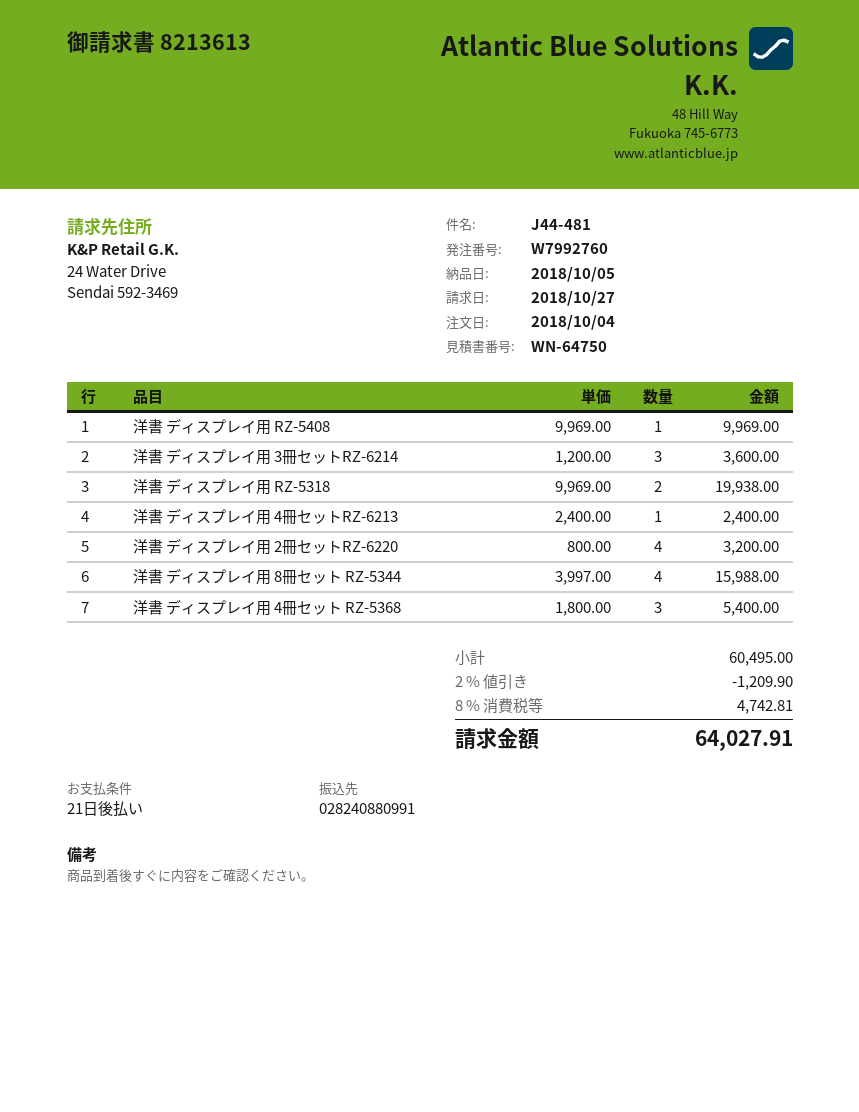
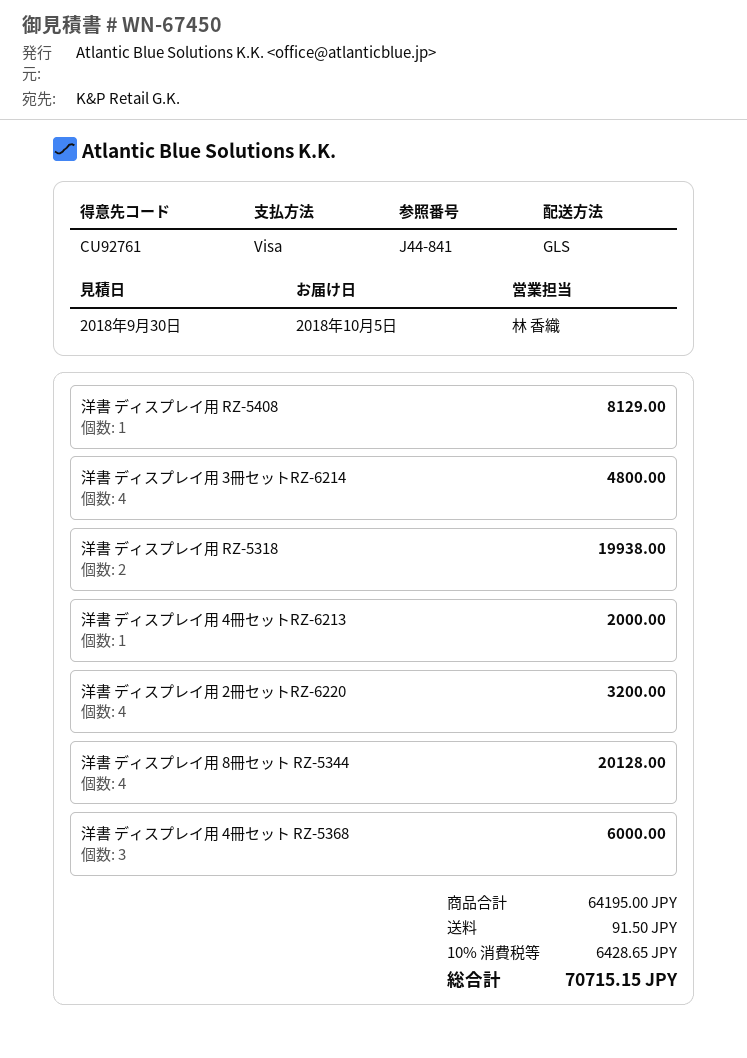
quote number: WN-64750 -> WN-67450
reference: J44-481 -> J44-841
洋書 ディスプレイ用 RZ-5408: 1 for 9969.00 -> 1 for 8129.00
洋書 ディスプレイ用 3冊セットRZ-6214: 3 for 3600.00 -> 4 for 4800.00
洋書 ディスプレイ用 4冊セットRZ-6213: 1 for 2400.00 -> 1 for 2000.00
洋書 ディスプレイ用 8冊セット RZ-5344: 4 for 15988.00 -> 4 for 20128.00
洋書 ディスプレイ用 4冊セット RZ-5368: 3 for 5400.00 -> 3 for 6000.00
subtotal: 60495.00 -> 64195.00
discount: 2% = 1209.90 -> none
shipping: none -> 91.50
tax: 8% = 4742.81 -> 10% = 6428.65
total: 64027.91 -> 70715.15

